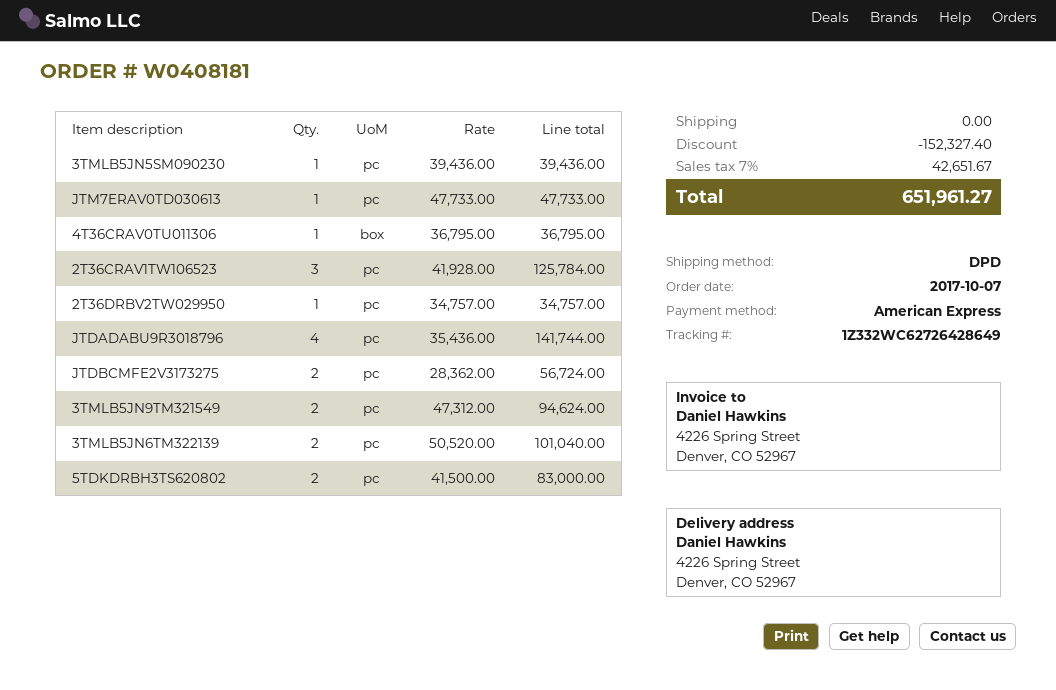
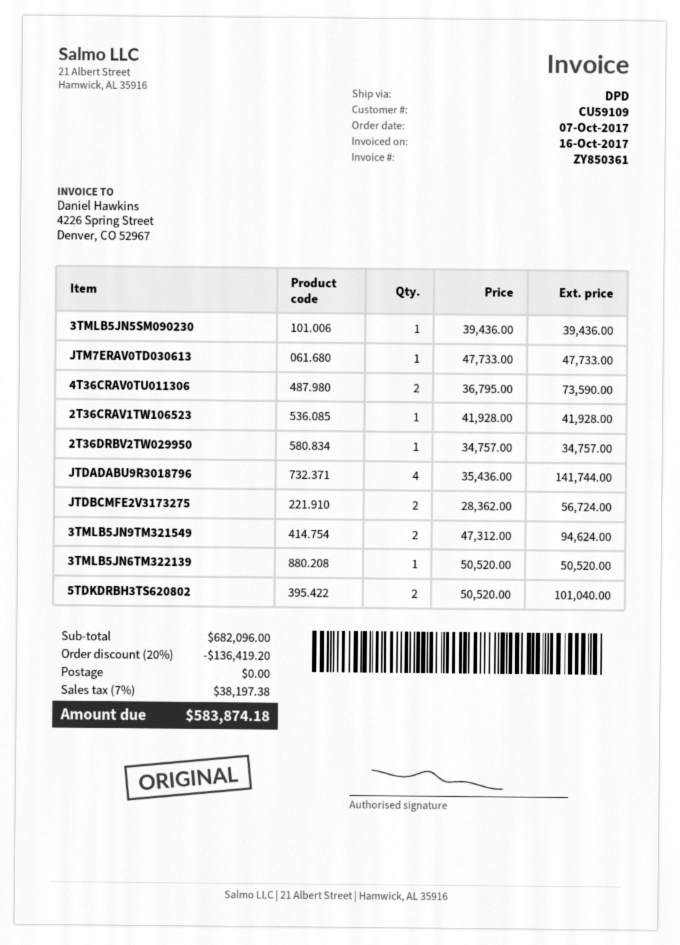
4T36CRAV0TU011306: 1 x 36795.00 = 36795.00 -> 2 x 36795.00 = 73590.00
2T36CRAV1TW106523: 3 x 41928.00 = 125784.00 -> 1 x 41928.00 = 41928.00
3TMLB5JN6TM322139: 2 x 50520.00 = 101040.00 -> 1 x 50520.00 = 50520.00
5TDKDRBH3TS620802: 2 x 41500.00 = 83000.00 -> 2 x 50520.00 = 101040.00
discount: 152327.40 -> 136419.20
tax: 7% = 42651.67 -> 7% = 38197.38
total: 651961.27 -> 583874.18

